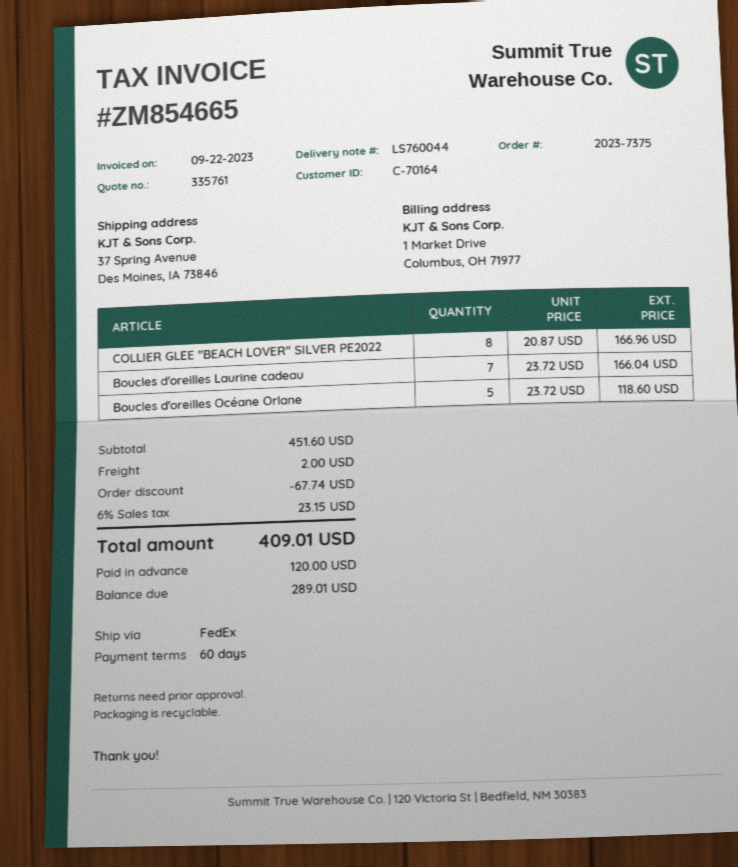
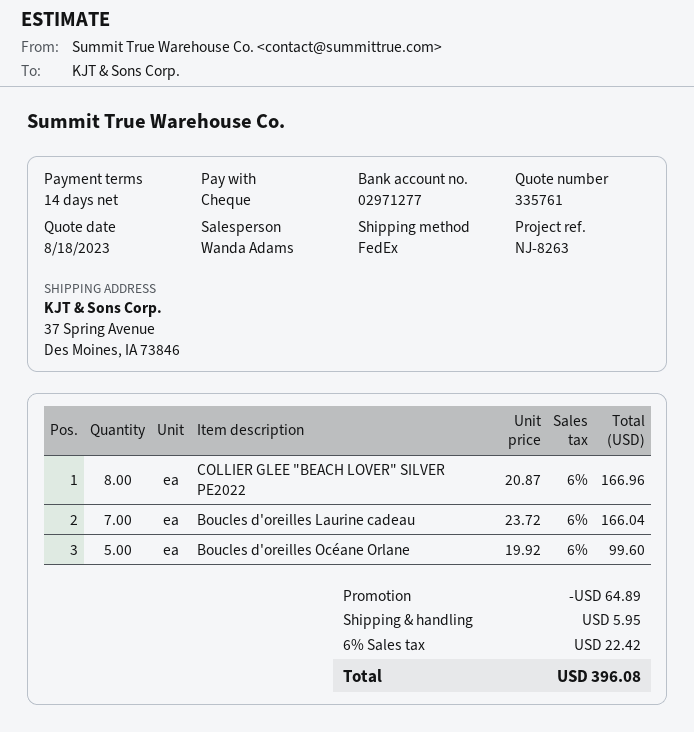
payment terms: 60 days -> 14 days
Boucles d'oreilles Océane Orlane: 5 x 23.72 = 118.60 -> 5 x 19.92 = 99.60
discount: 67.74 -> 64.89
shipping: 2.00 -> 5.95
tax: 6% = 23.15 -> 6% = 22.42
total: 409.01 -> 396.08

